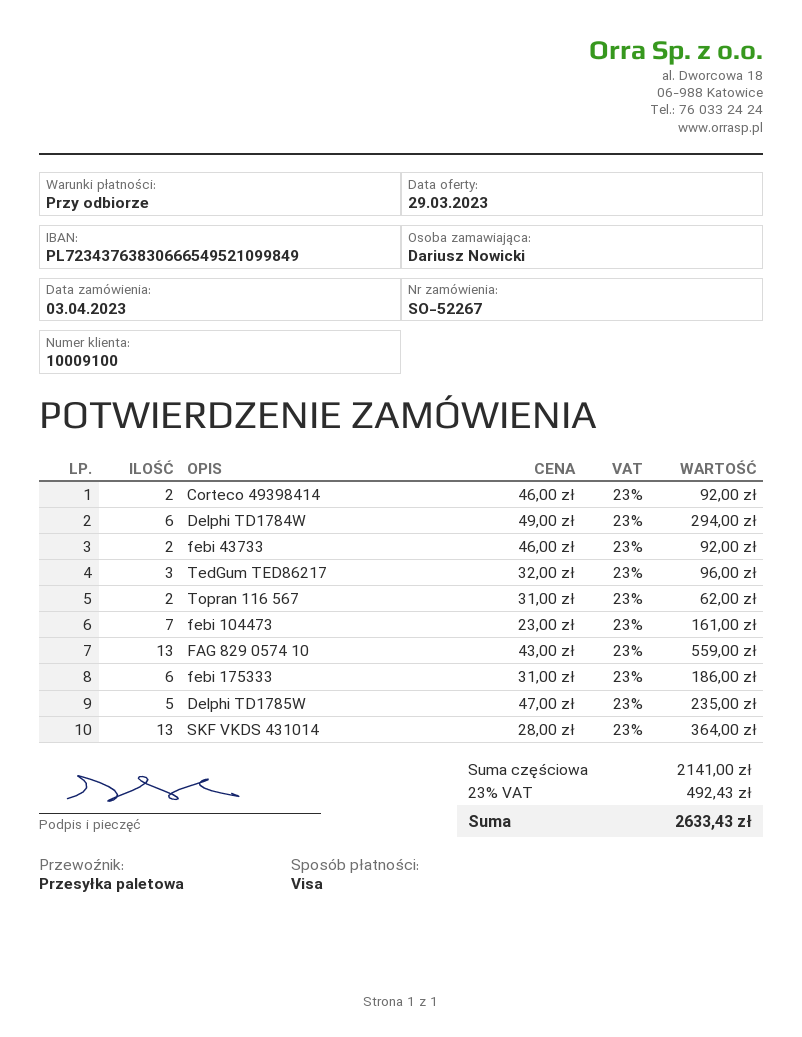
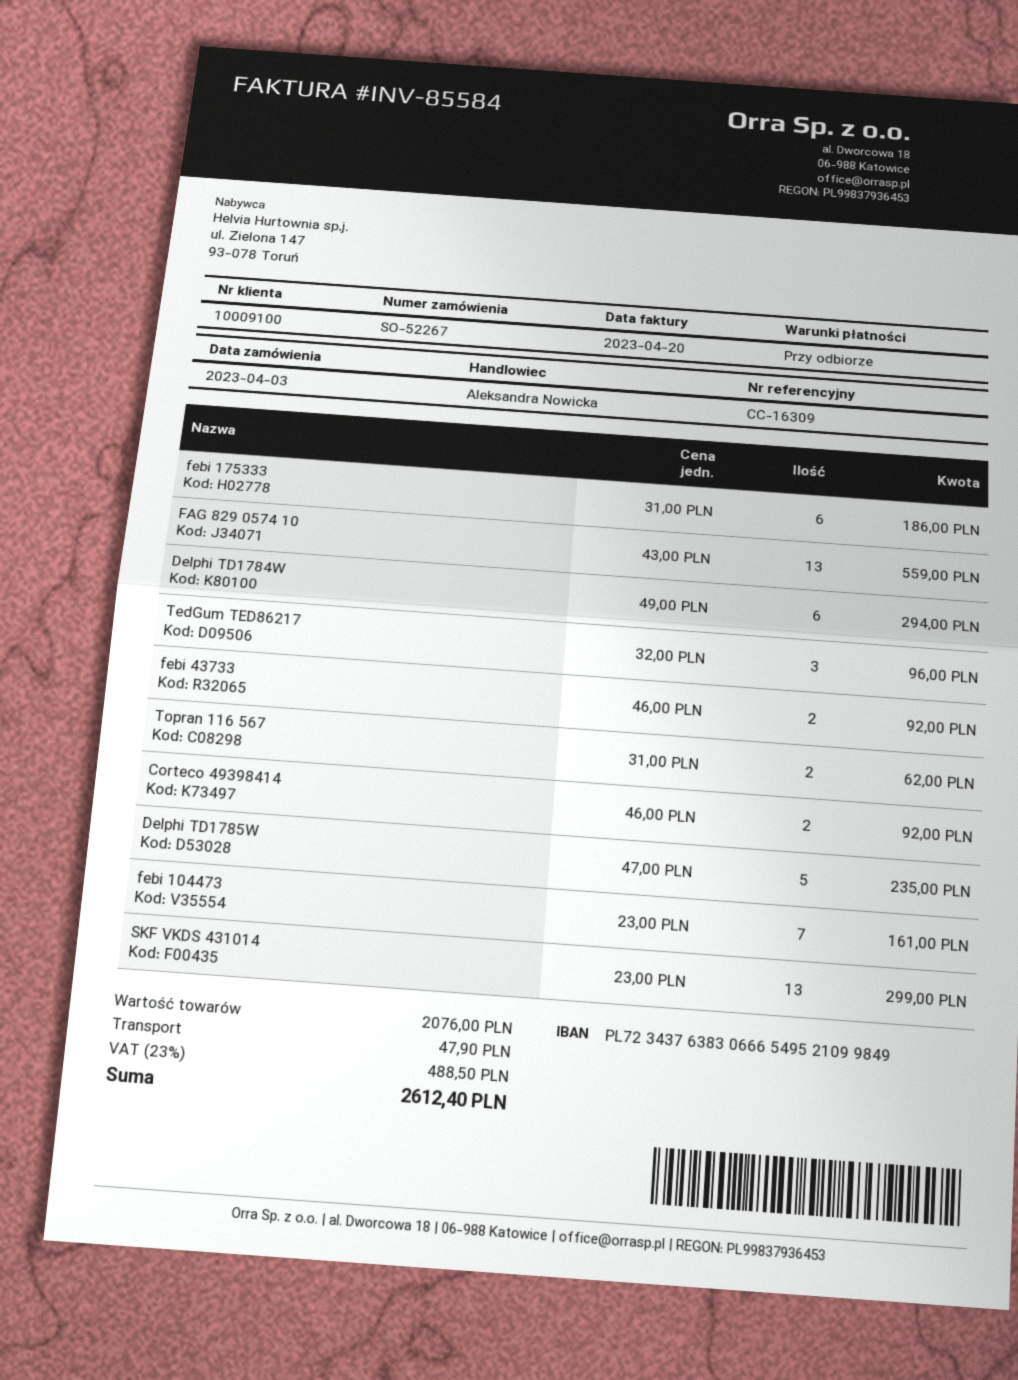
SKF VKDS 431014: 13 x 28.00 = 364.00 -> 13 x 23.00 = 299.00
subtotal: 2141.00 -> 2076.00
shipping: none -> 47.90
tax: 23% = 492.43 -> 23% = 488.50
total: 2633.43 -> 2612.40

